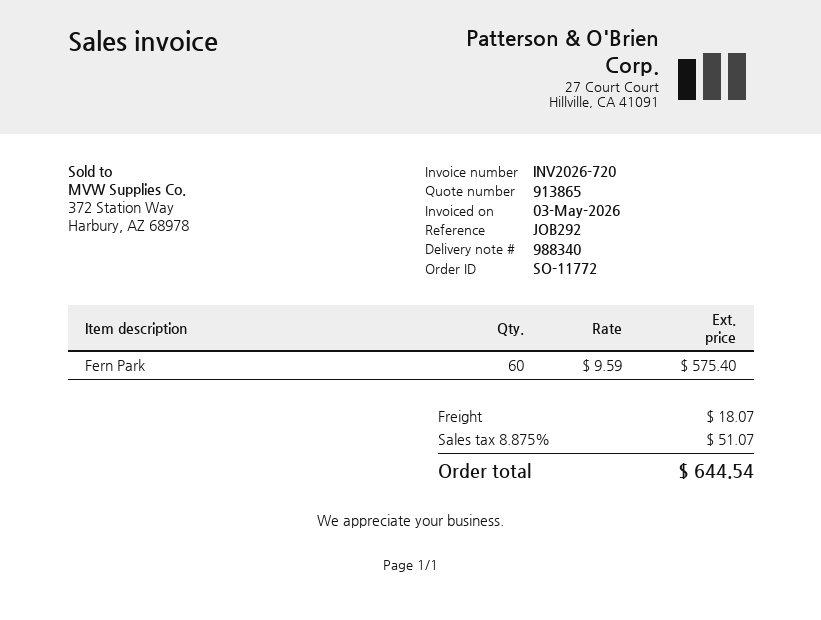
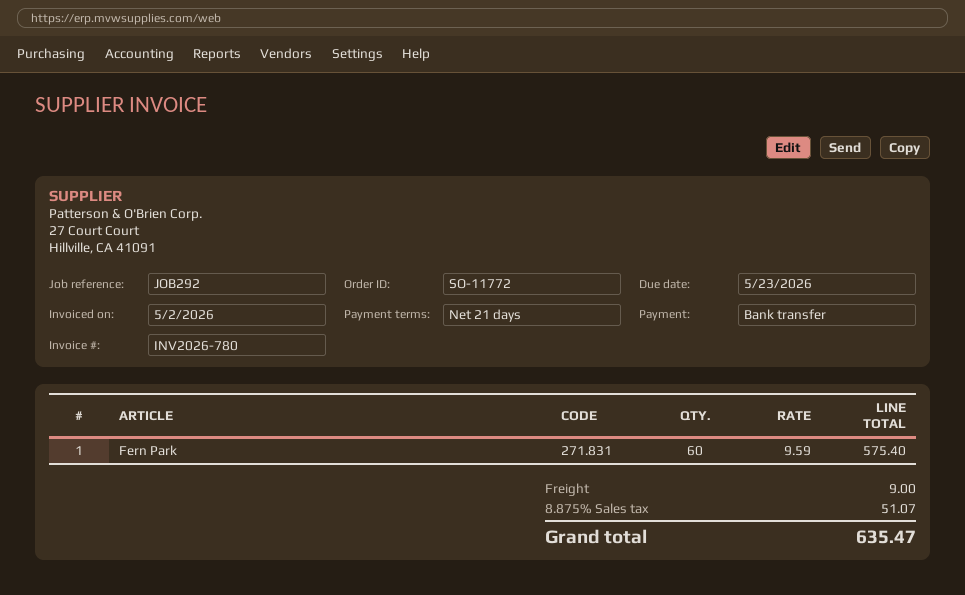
invoice number: INV2026-720 -> INV2026-780
invoice date: 2026-05-03 -> 2026-05-02
shipping: 18.07 -> 9.00
total: 644.54 -> 635.47

